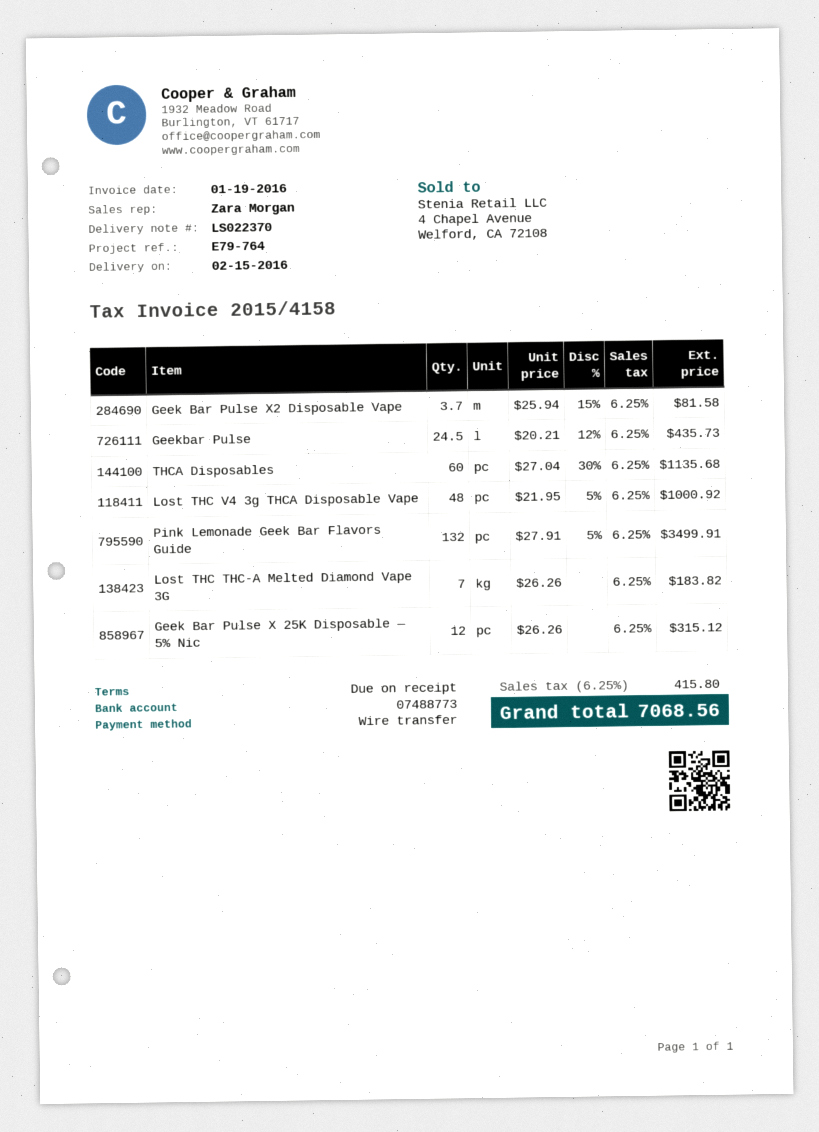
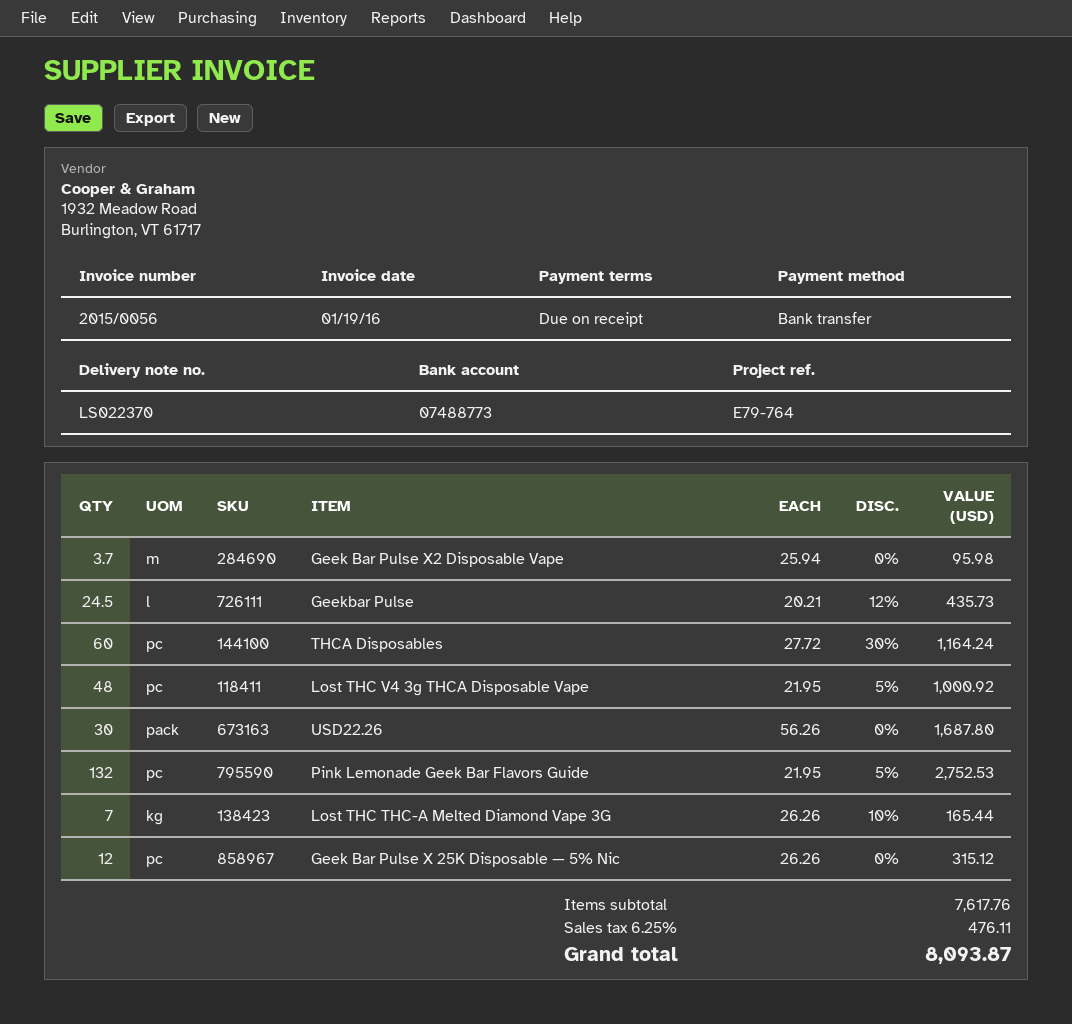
invoice number: 2015/4158 -> 2015/0056
Geek Bar Pulse X2 Disposable Vape: 3.7 x 25.94 - 15% = 81.58 -> 3.7 x 25.94 = 95.98
THCA Disposables: 60 x 27.04 - 30% = 1135.68 -> 60 x 27.72 - 30% = 1164.24
Pink Lemonade Geek Bar Flavors Guide: 132 x 27.91 - 5% = 3499.91 -> 132 x 21.95 - 5% = 2752.53
Lost THC THC-A Melted Diamond Vape 3G: 7 x 26.26 = 183.82 -> 7 x 26.26 - 10% = 165.44
USD22.26: none -> 30 x 56.26 = 1687.80
tax: 6.25% = 415.80 -> 6.25% = 476.11
total: 7068.56 -> 8093.87

